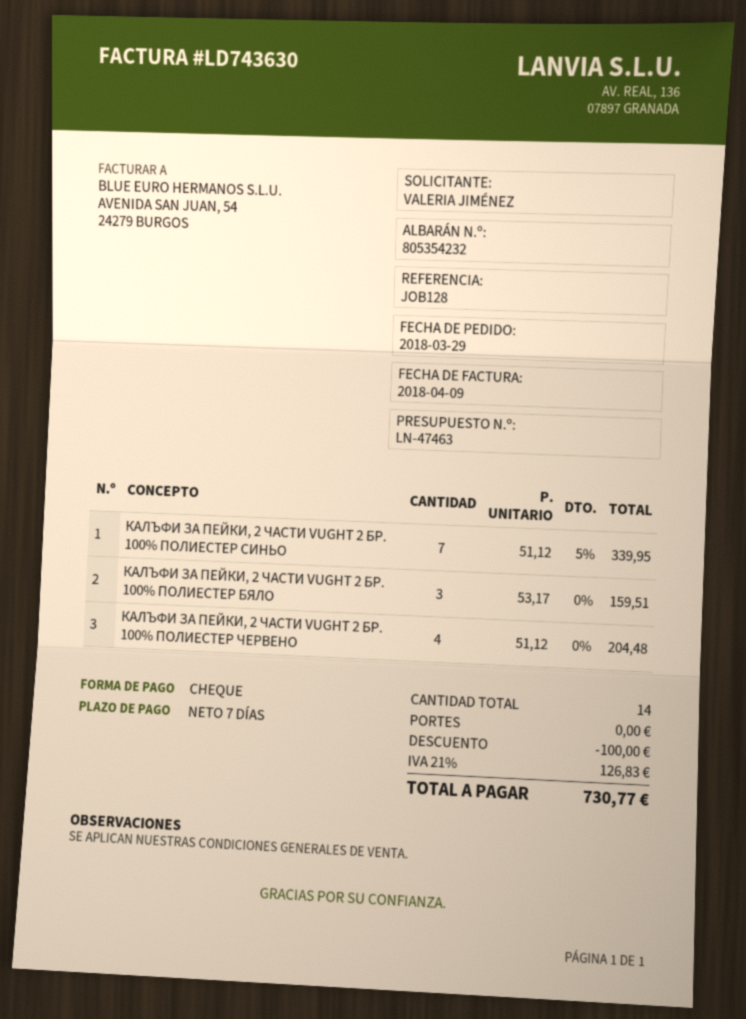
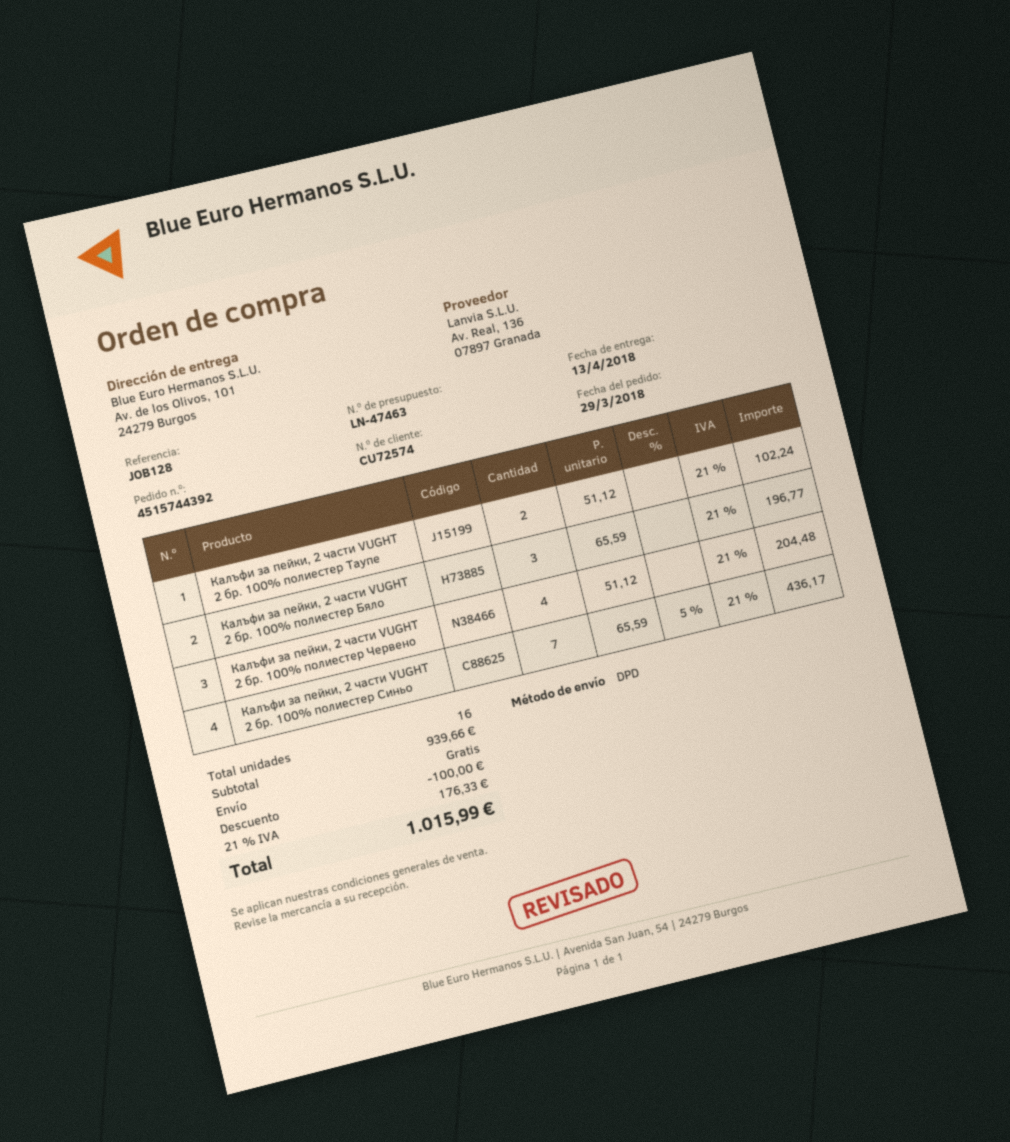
КАЛЪФИ ЗА ПЕЙКИ, 2 ЧАСТИ VUGHT 2 БР. 100% ПОЛИЕСТЕР СИНЬО: 7 x 51.12 - 5% = 339.95 -> 7 x 65.59 - 5% = 436.17
КАЛЪФИ ЗА ПЕЙКИ, 2 ЧАСТИ VUGHT 2 БР. 100% ПОЛИЕСТЕР БЯЛО: 3 x 53.17 = 159.51 -> 3 x 65.59 = 196.77
Калъфи за пейки, 2 части VUGHT 2 бр. 100% полиестер Таупе: none -> 2 x 51.12 = 102.24
total quantity: 14 -> 16
tax: 21% = 126.83 -> 21% = 176.33
total: 730.77 -> 1015.99

